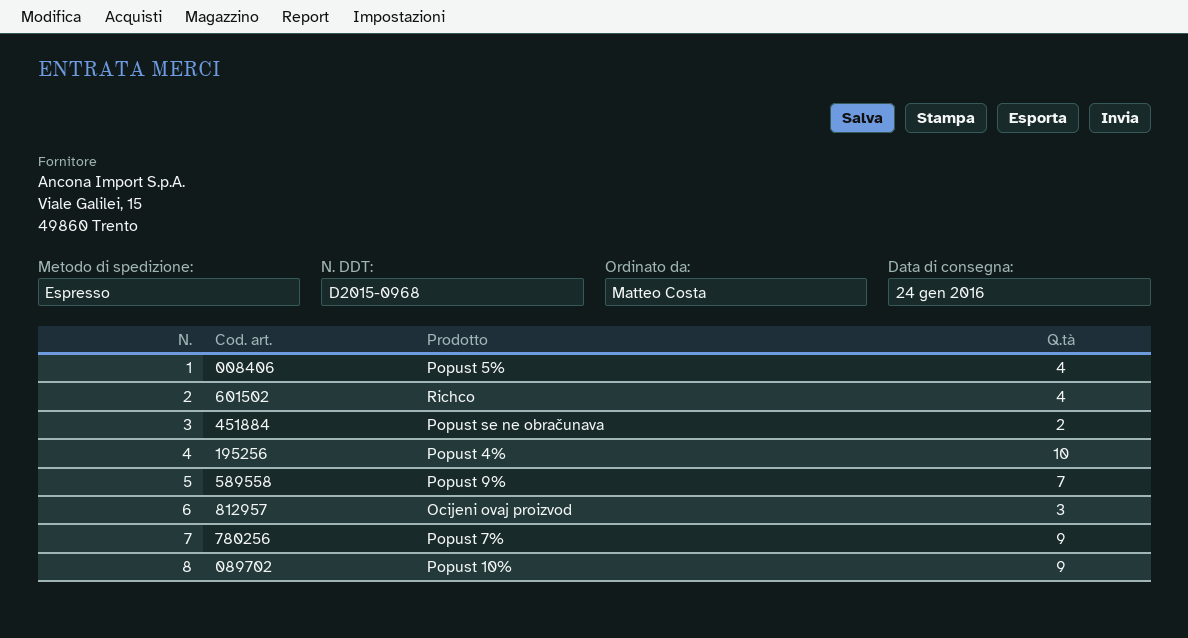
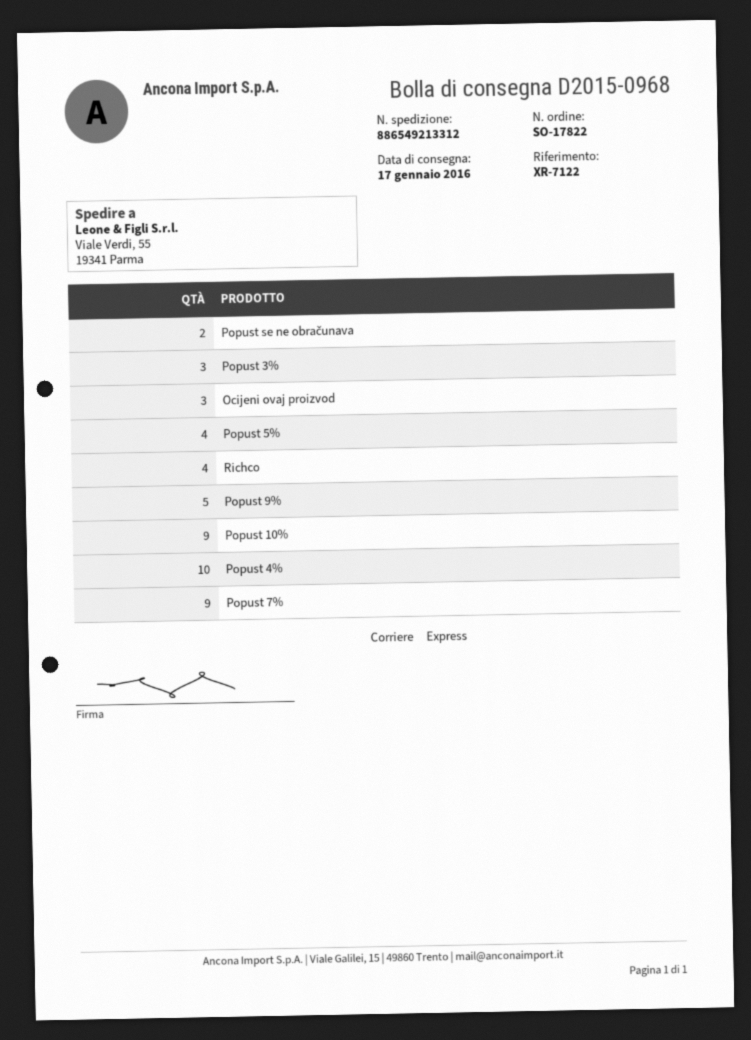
delivery date: 2016-01-24 -> 2016-01-17
Popust 9%: 7 -> 5
Popust 3%: none -> 3

